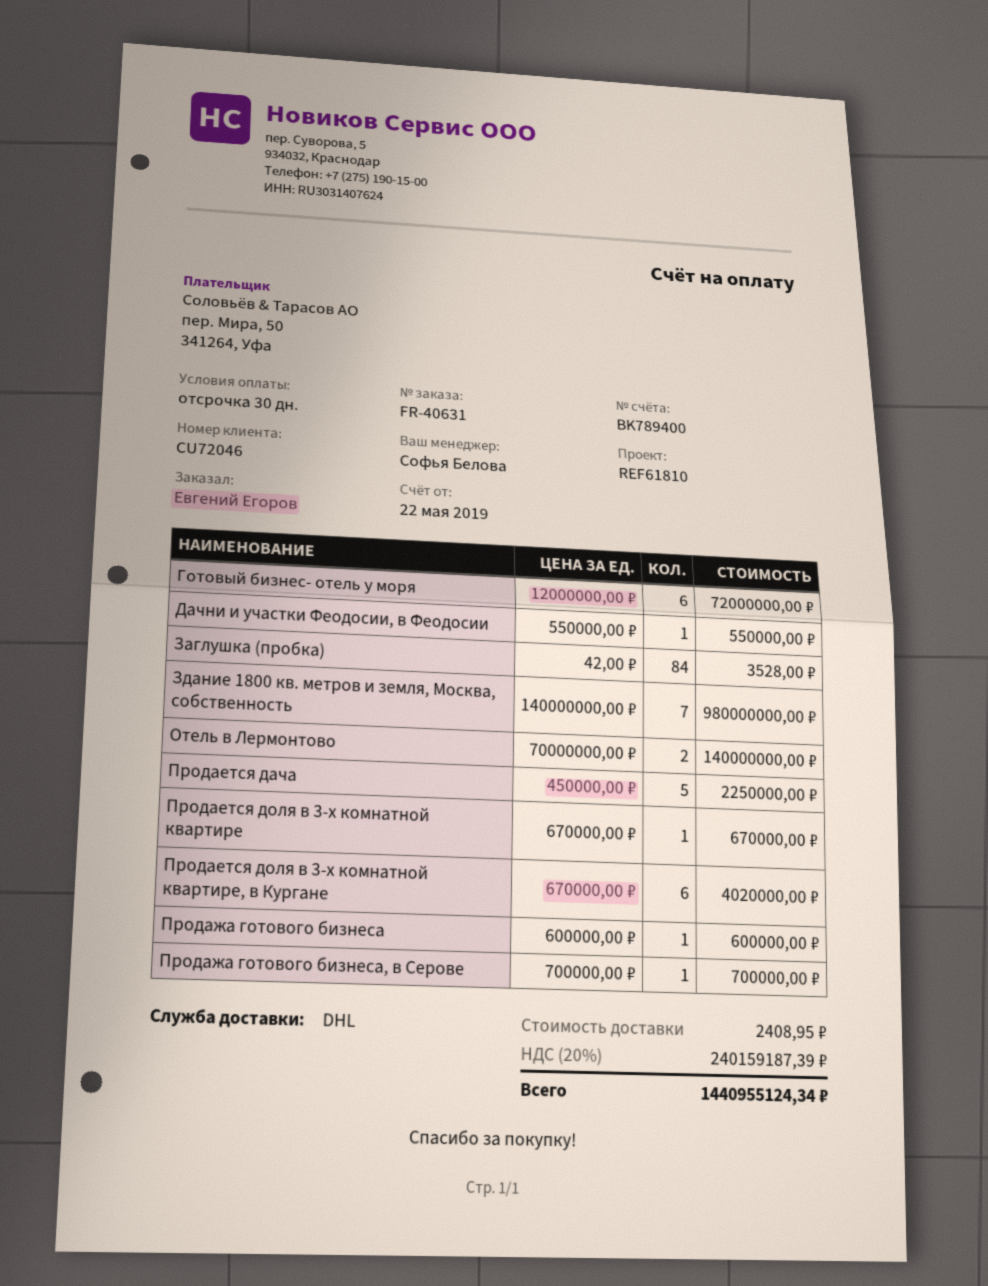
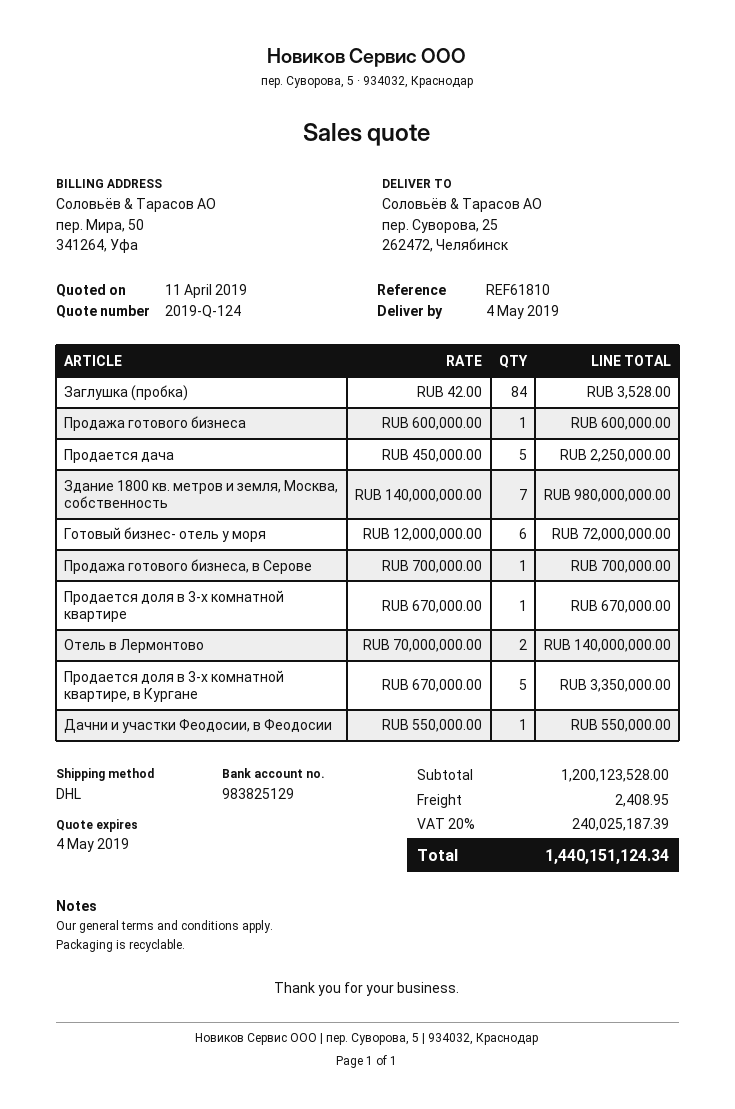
Продается доля в 3-х комнатной квартире, в Кургане: 6 x 670000.00 = 4020000.00 -> 5 x 670000.00 = 3350000.00
tax: 20% = 240159187.39 -> 20% = 240025187.39
total: 1440955124.34 -> 1440151124.34

